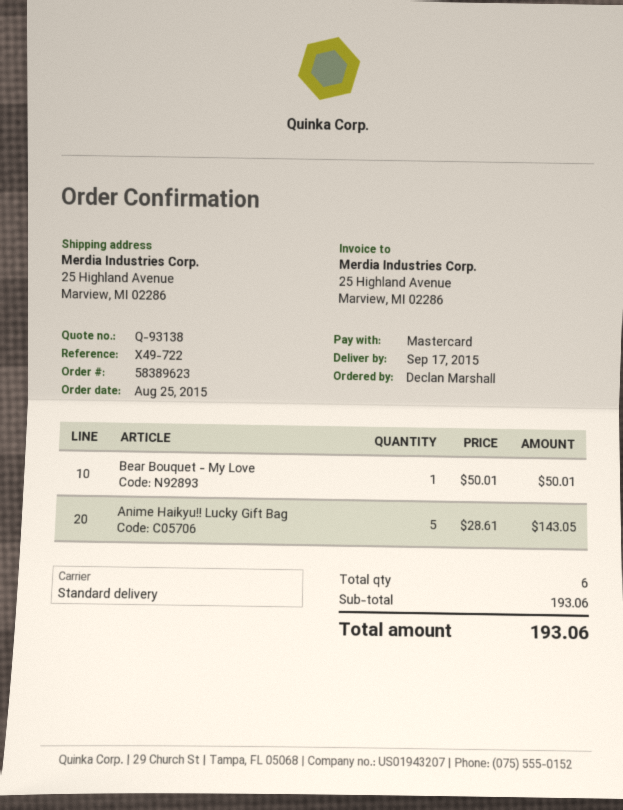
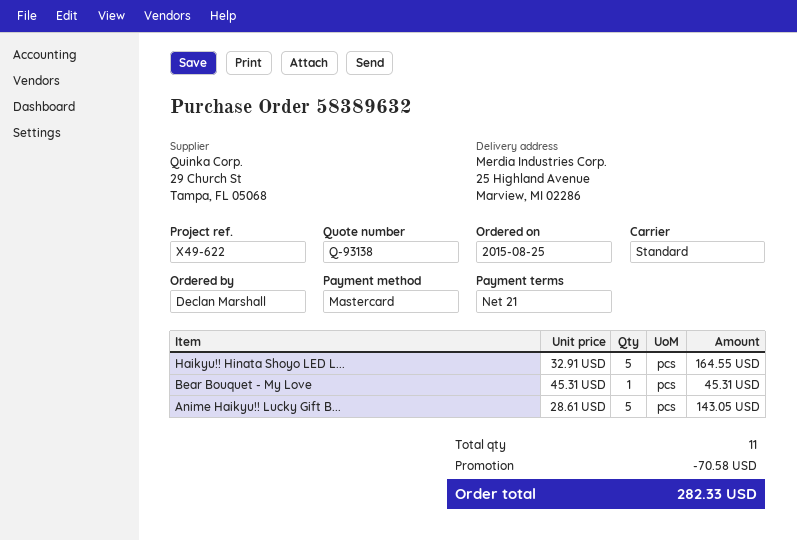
order number: 58389623 -> 58389632
reference: X49-722 -> X49-622
Bear Bouquet - My Love: 1 x 50.01 = 50.01 -> 1 x 45.31 = 45.31
Haikyu!! Hinata Shoyo LED L...: none -> 5 x 32.91 = 164.55
total quantity: 6 -> 11
discount: none -> 70.58
total: 193.06 -> 282.33

